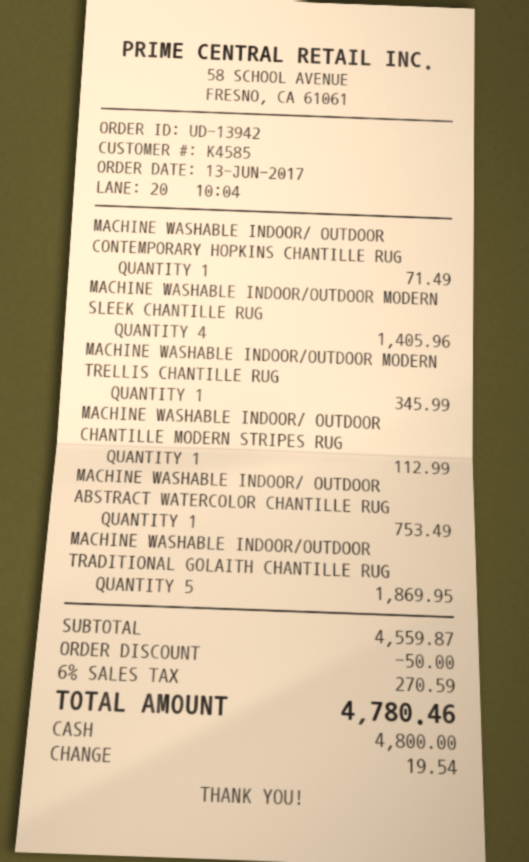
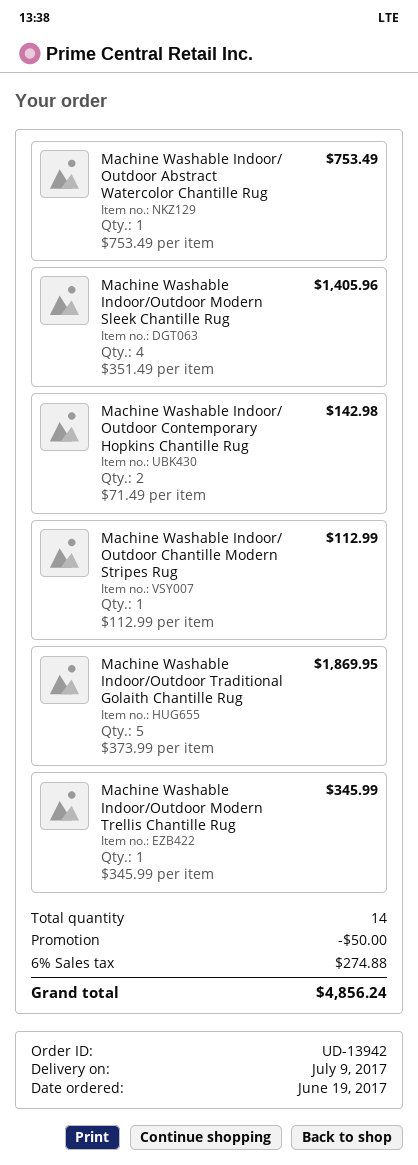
order date: 2017-06-13 -> 2017-06-19
MACHINE WASHABLE INDOOR/ OUTDOOR CONTEMPORARY HOPKINS CHANTILLE RUG: 1 for 71.49 -> 2 for 142.98
tax: 6% = 270.59 -> 6% = 274.88
total: 4780.46 -> 4856.24

